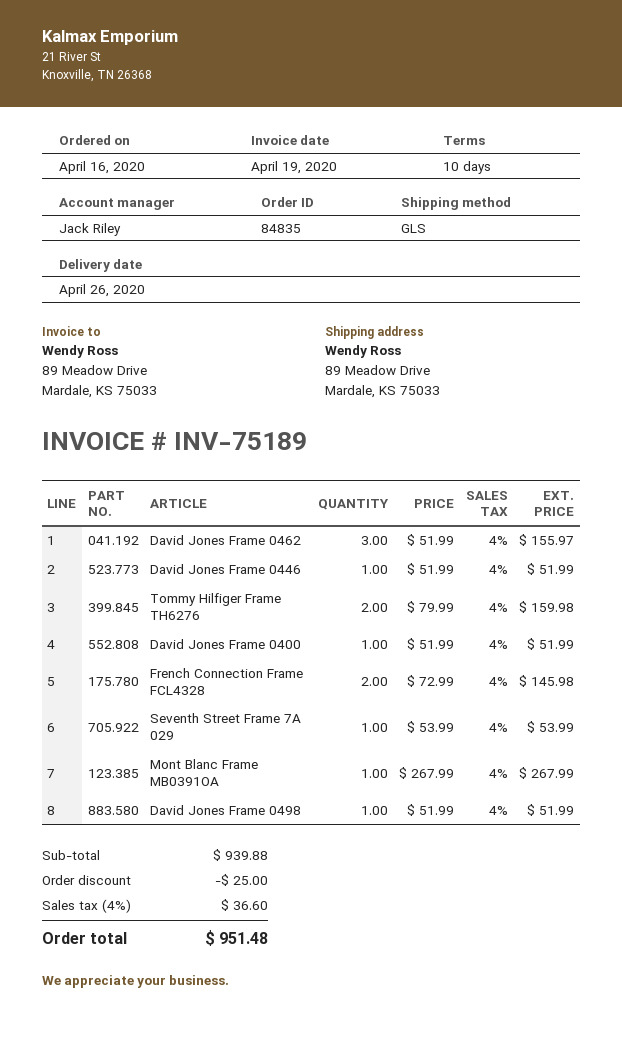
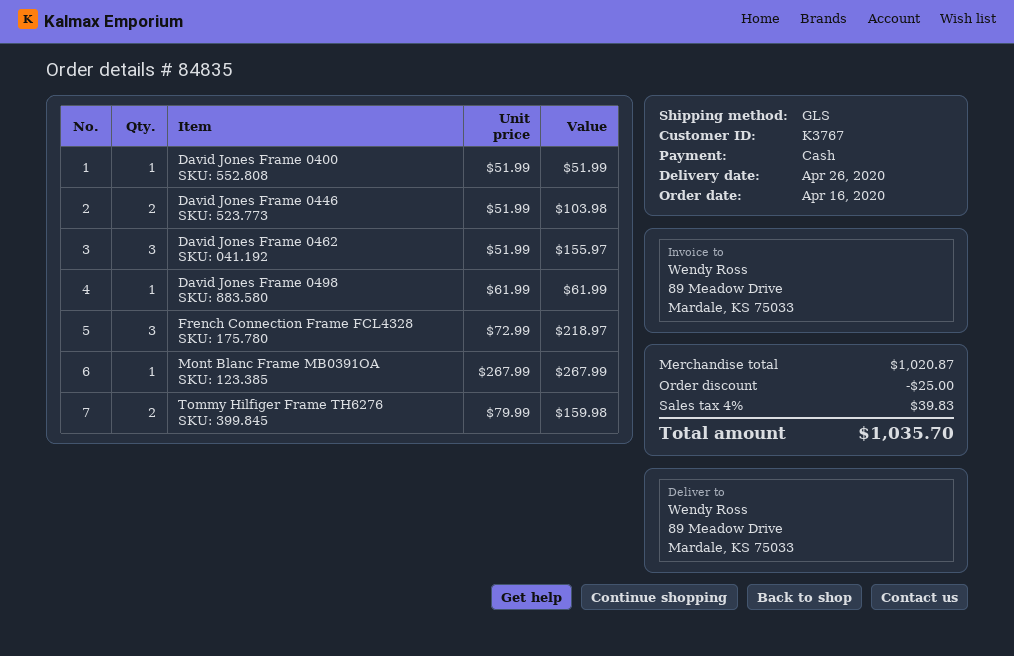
David Jones Frame 0446: 1 x 51.99 = 51.99 -> 2 x 51.99 = 103.98
French Connection Frame FCL4328: 2 x 72.99 = 145.98 -> 3 x 72.99 = 218.97
Seventh Street Frame 7A 029: 1 x 53.99 = 53.99 -> none
David Jones Frame 0498: 1 x 51.99 = 51.99 -> 1 x 61.99 = 61.99
subtotal: 939.88 -> 1020.87
tax: 4% = 36.60 -> 4% = 39.83
total: 951.48 -> 1035.70

